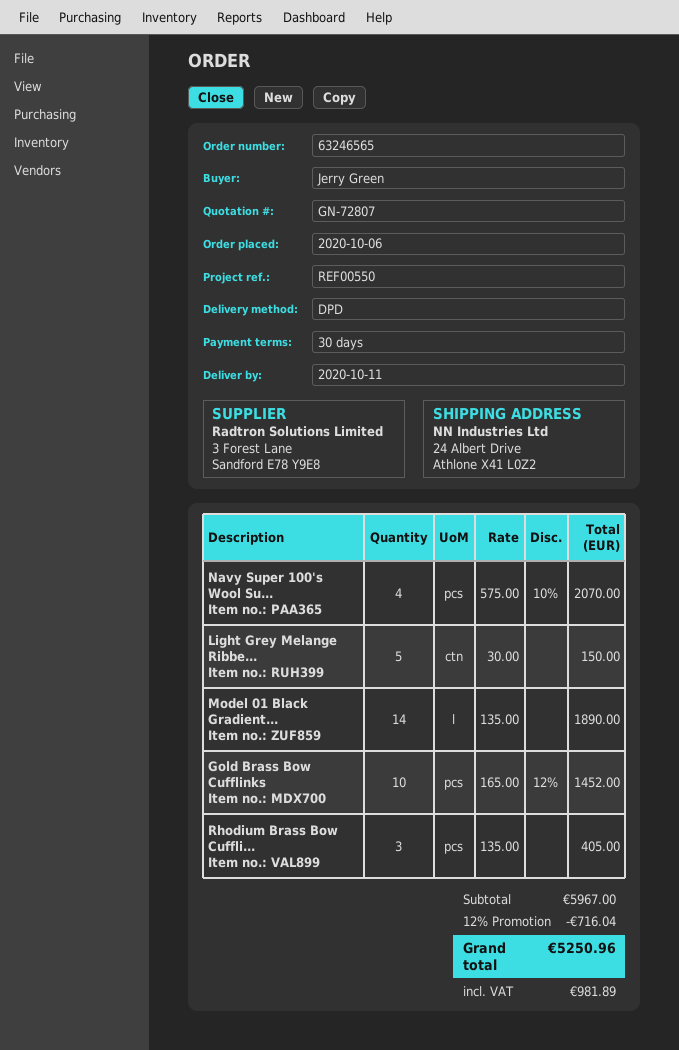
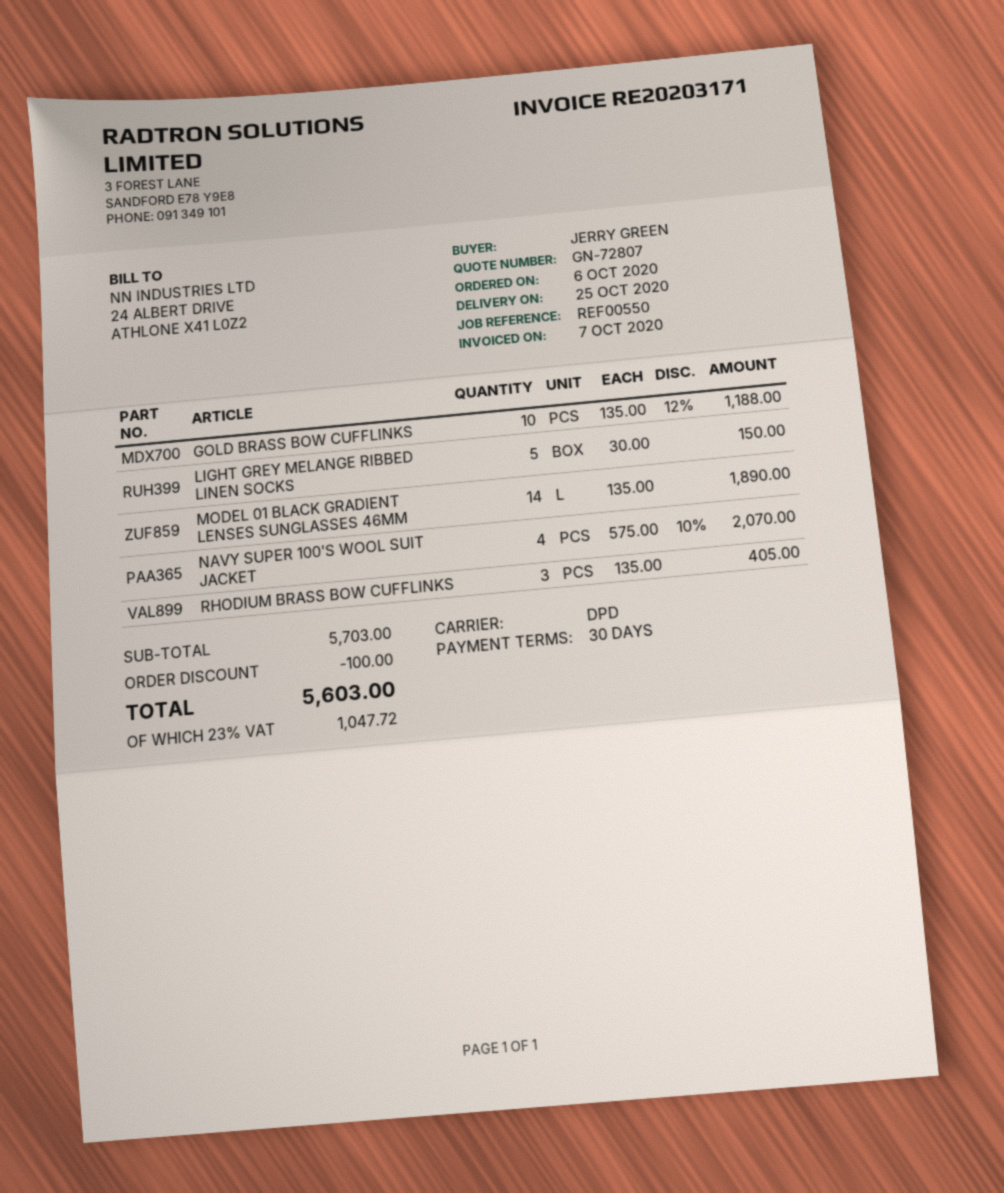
delivery date: 2020-10-11 -> 2020-10-25
Gold Brass Bow Cufflinks: 10 x 165.00 - 12% = 1452.00 -> 10 x 135.00 - 12% = 1188.00
subtotal: 5967.00 -> 5703.00
discount: 716.04 -> 100.00
tax: 981.89 -> 1047.72
total: 5250.96 -> 5603.00

